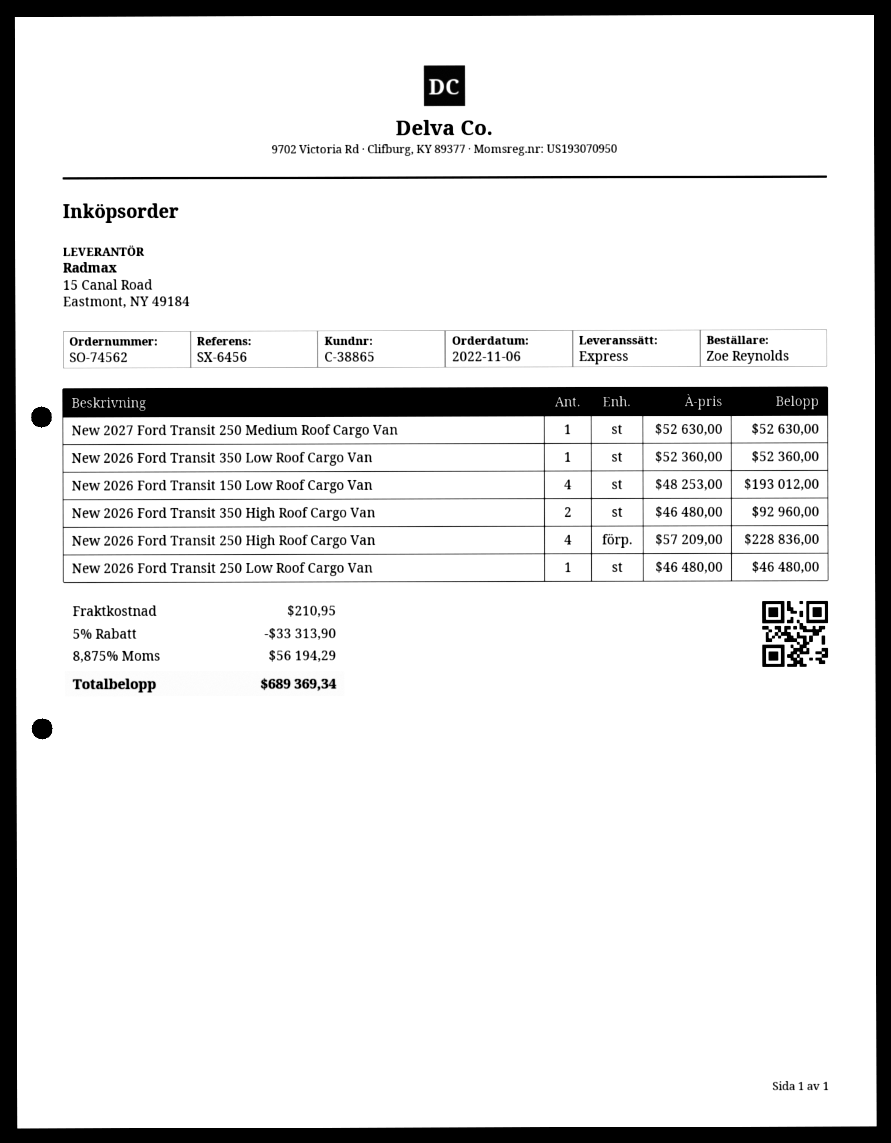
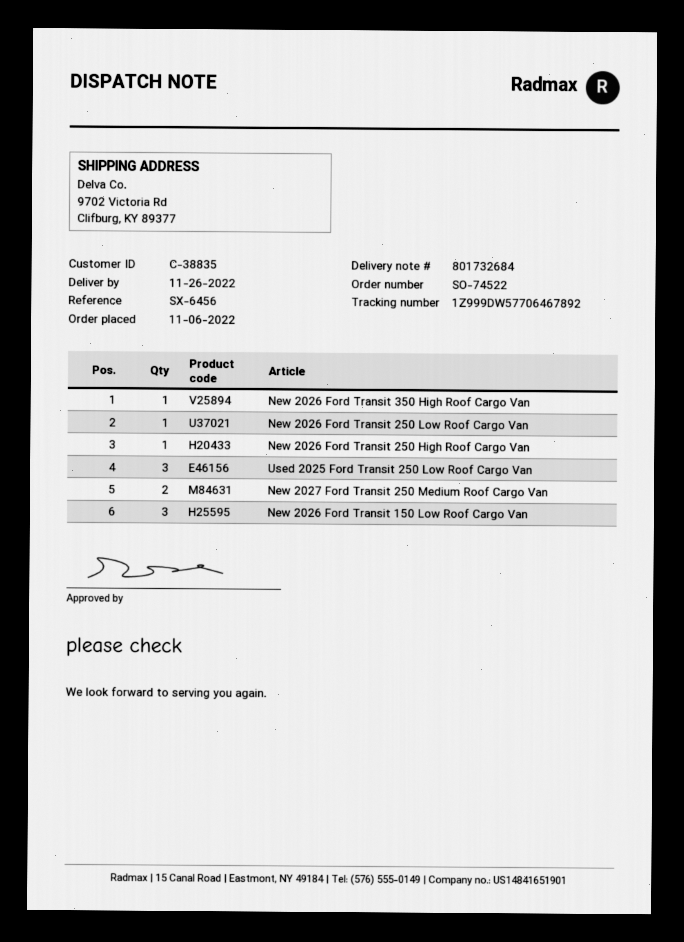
order number: SO-74562 -> SO-74522
customer number: C-38865 -> C-38835
New 2027 Ford Transit 250 Medium Roof Cargo Van: 1 -> 2
New 2026 Ford Transit 350 Low Roof Cargo Van: 1 -> none
New 2026 Ford Transit 150 Low Roof Cargo Van: 4 -> 3
New 2026 Ford Transit 350 High Roof Cargo Van: 2 -> 1
New 2026 Ford Transit 250 High Roof Cargo Van: 4 -> 1
Used 2025 Ford Transit 250 Low Roof Cargo Van: none -> 3

